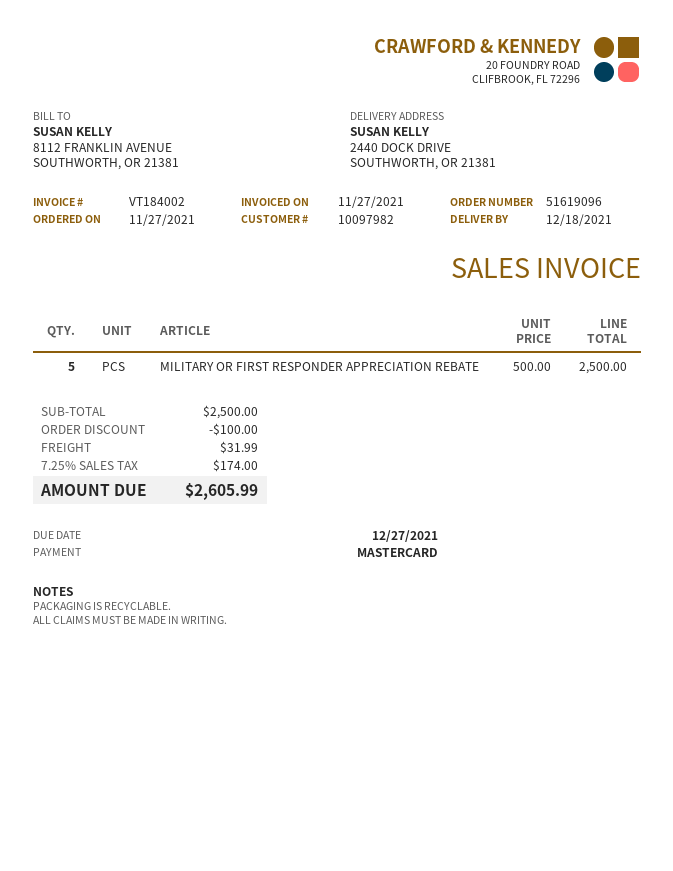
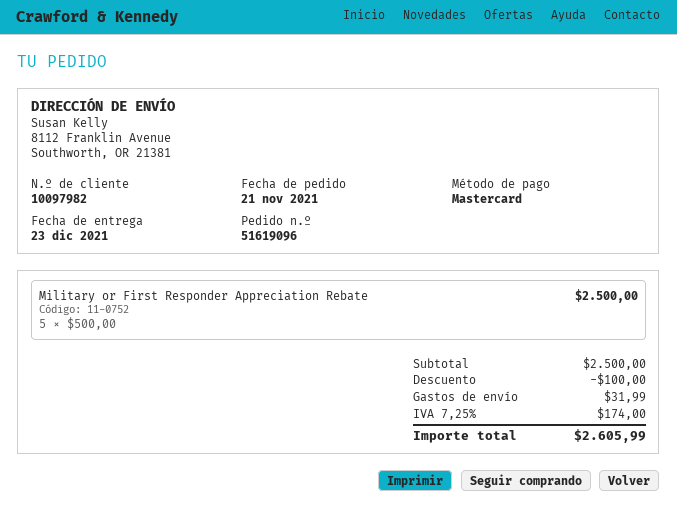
order date: 2021-11-27 -> 2021-11-21
delivery date: 2021-12-18 -> 2021-12-23
ship to: 2440 DOCK DRIVE, SOUTHWORTH, OR 21381 -> 8112 Franklin Avenue, Southworth, OR 21381

